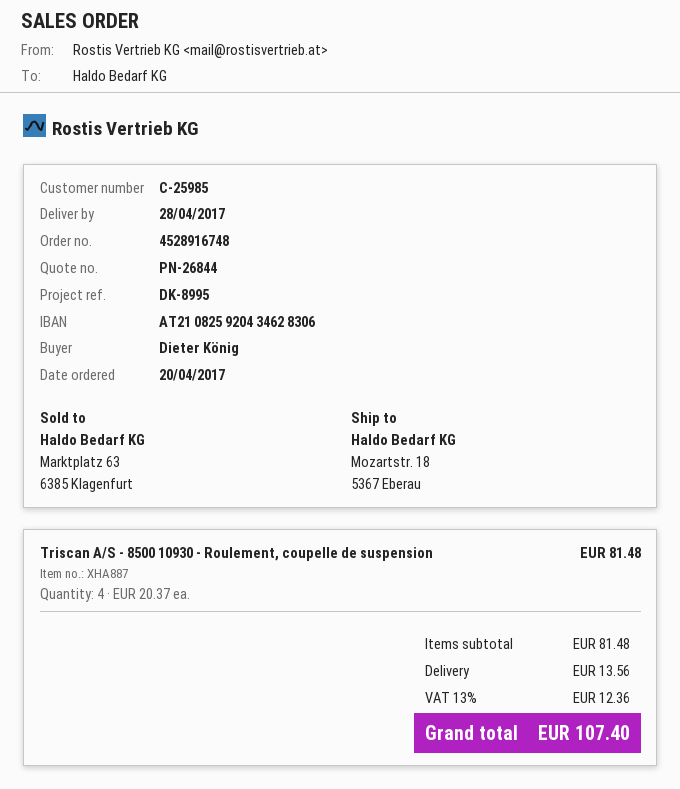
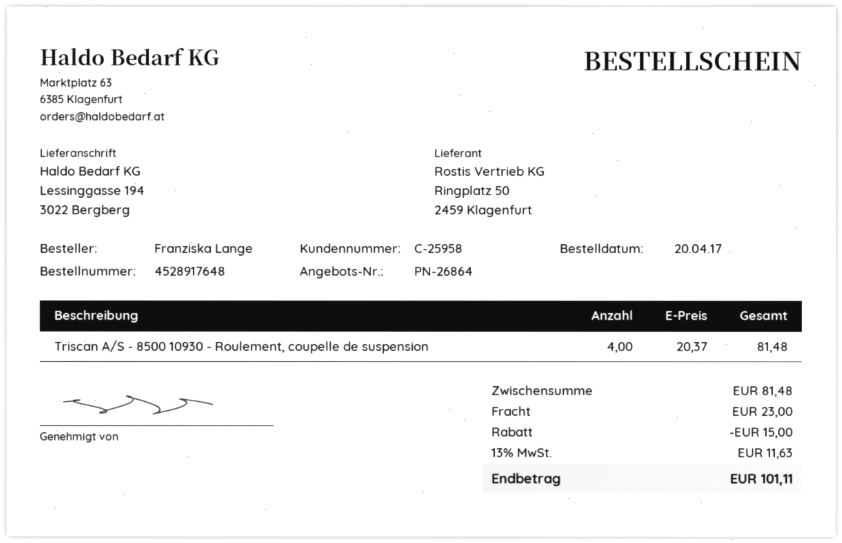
quote number: PN-26844 -> PN-26864
order number: 4528916748 -> 4528917648
customer number: C-25985 -> C-25958
ordered by: Dieter König -> Franziska Lange
ship to: Mozartstr. 18, 5367 Eberau -> Lessinggasse 194, 3022 Bergberg
discount: none -> 15.00
shipping: 13.56 -> 23.00
tax: 13% = 12.36 -> 13% = 11.63
total: 107.40 -> 101.11

